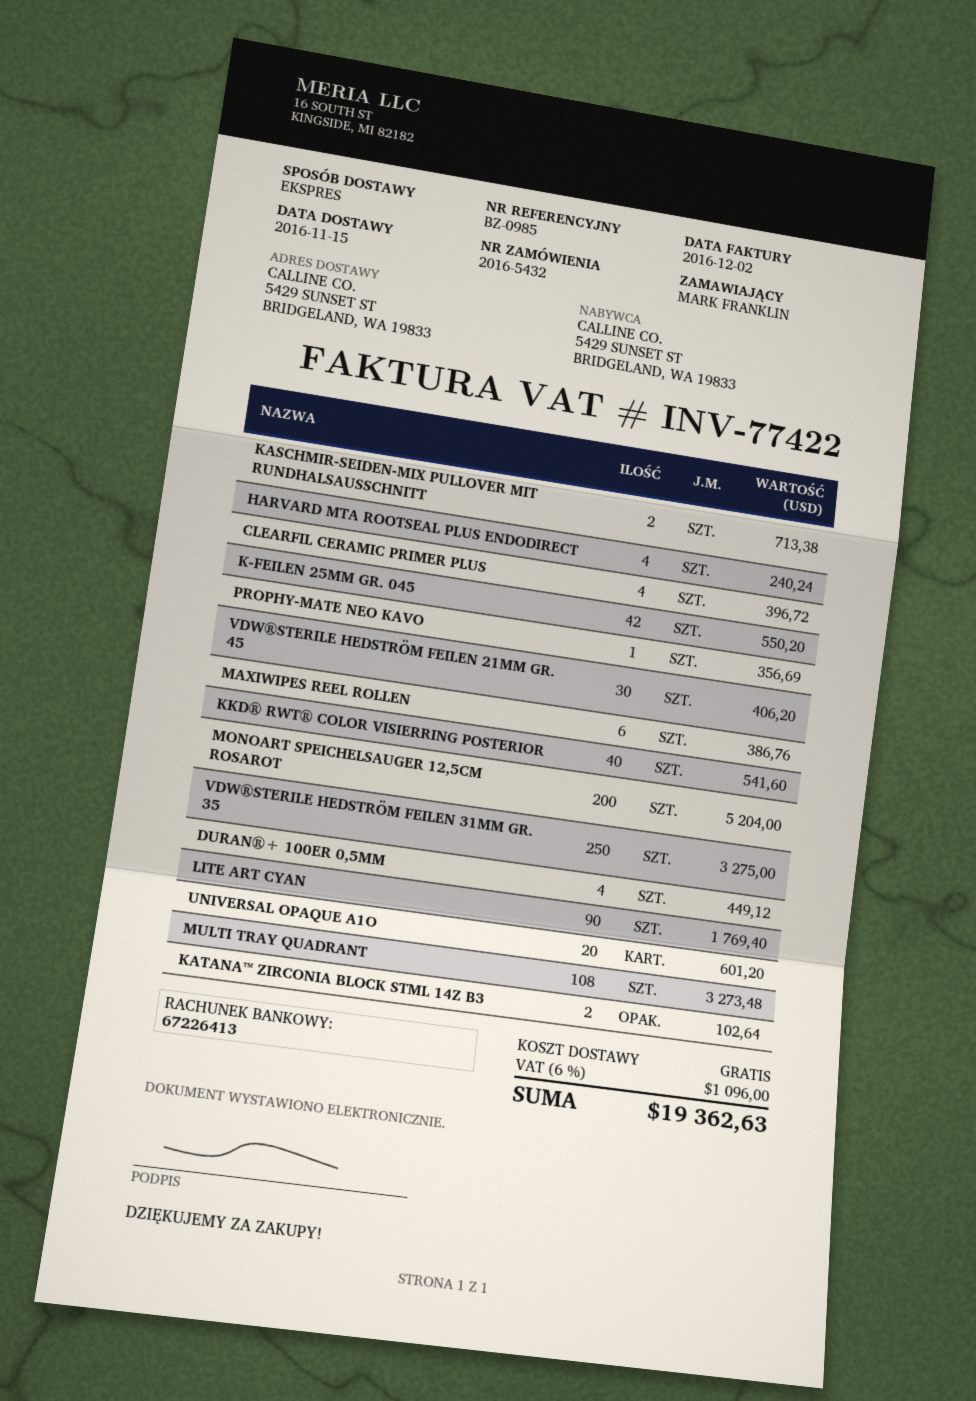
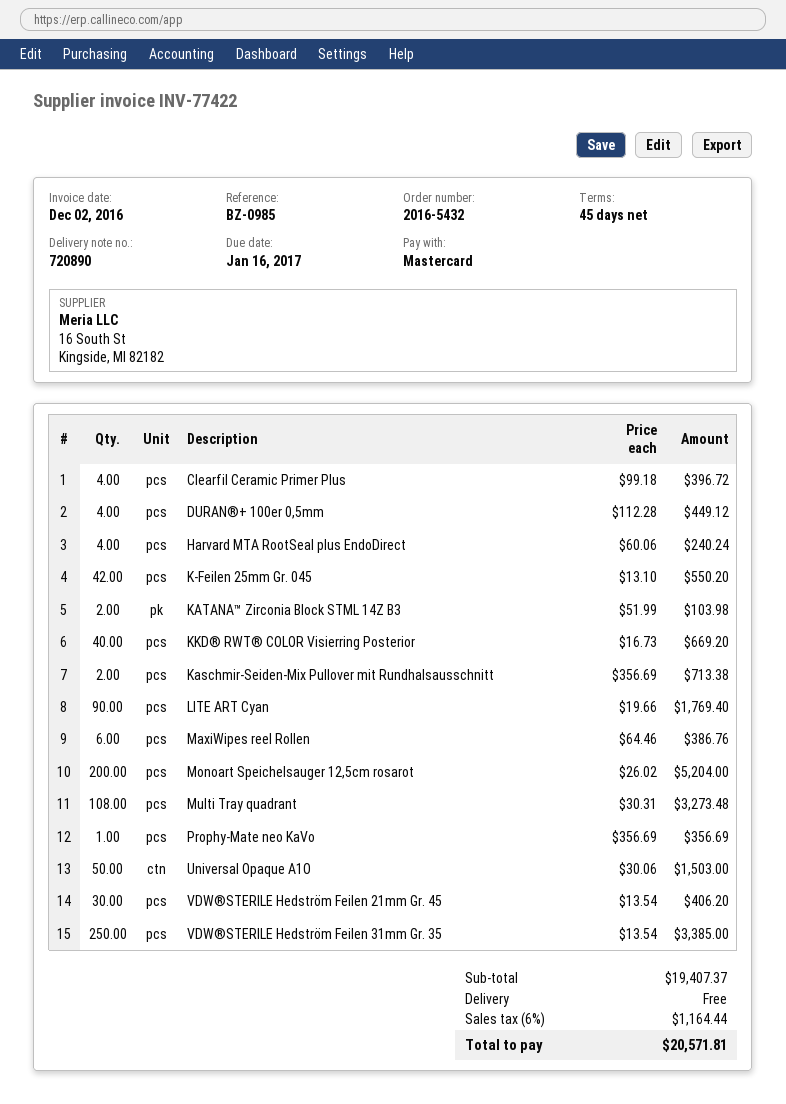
KKD® RWT® COLOR VISIERRING POSTERIOR: 40 for 541.60 -> 40 for 669.20
VDW®STERILE HEDSTRÖM FEILEN 31MM GR. 35: 250 for 3275.00 -> 250 for 3385.00
UNIVERSAL OPAQUE A1O: 20 for 601.20 -> 50 for 1503.00
KATANA™ ZIRCONIA BLOCK STML 14Z B3: 2 for 102.64 -> 2 for 103.98
tax: 6% = 1096.00 -> 6% = 1164.44
total: 19362.63 -> 20571.81

